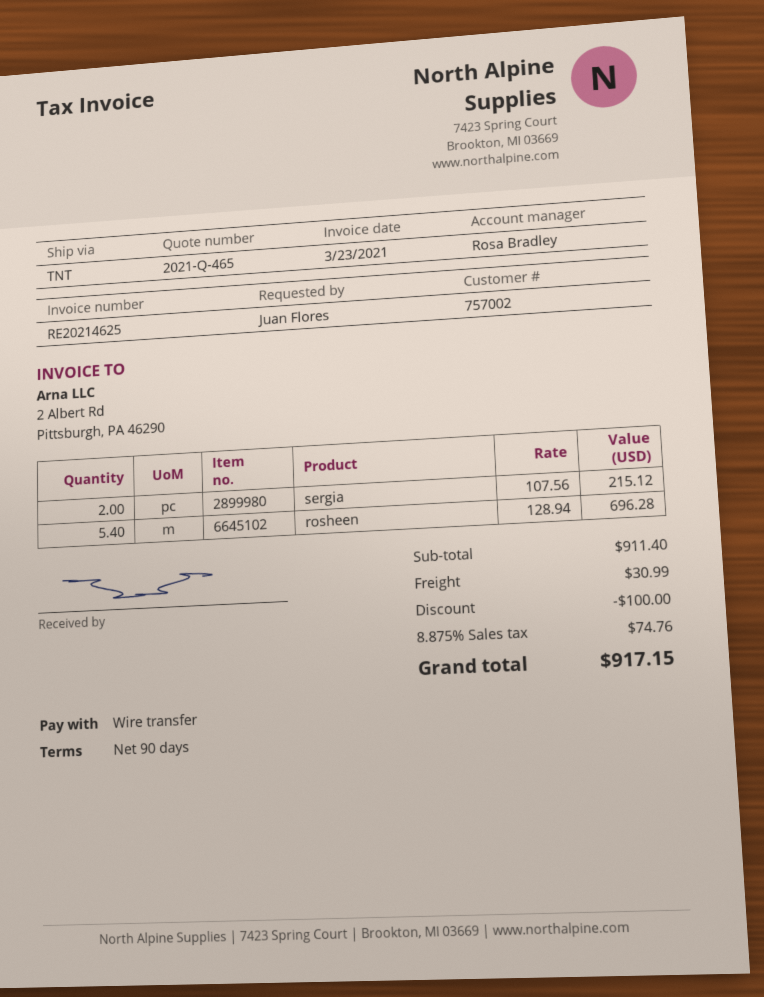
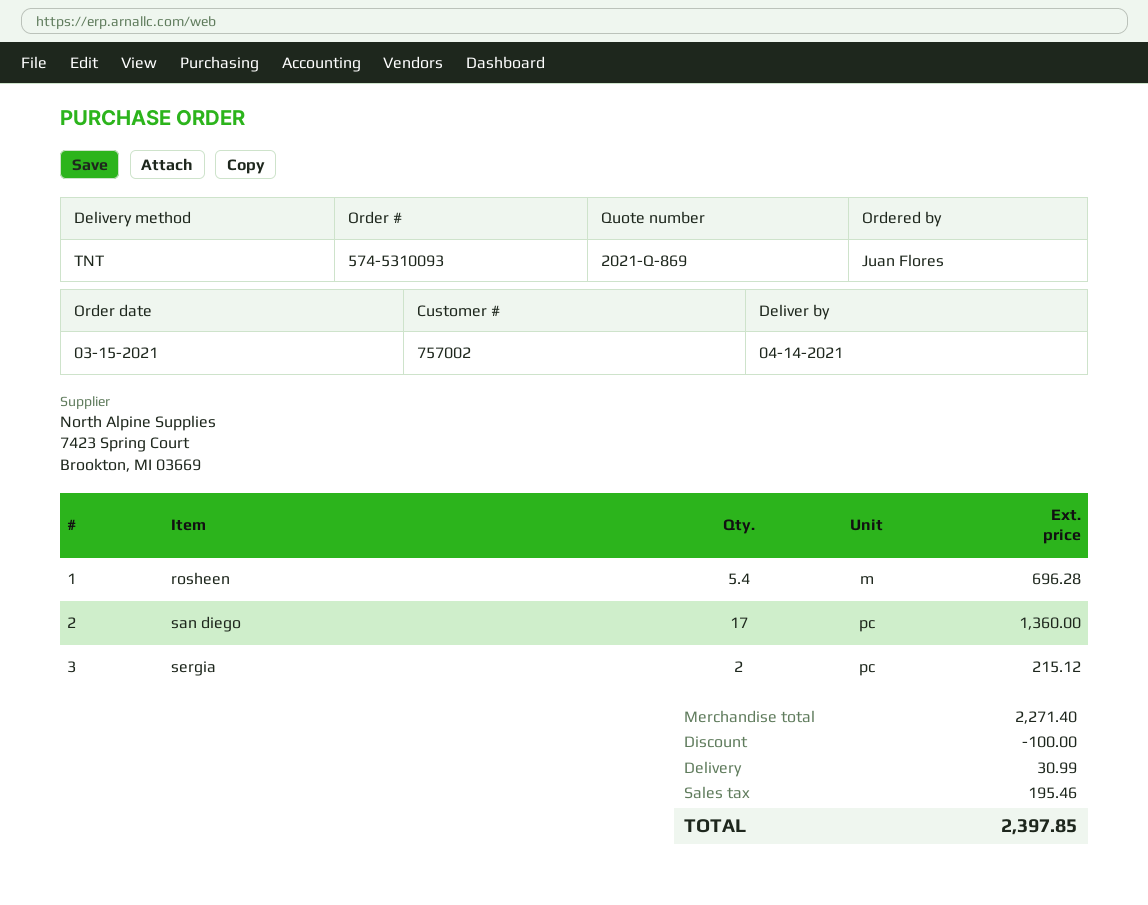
quote number: 2021-Q-465 -> 2021-Q-869
san diego: none -> 17 for 1360.00
subtotal: 911.40 -> 2271.40
tax: 74.76 -> 195.46
total: 917.15 -> 2397.85

